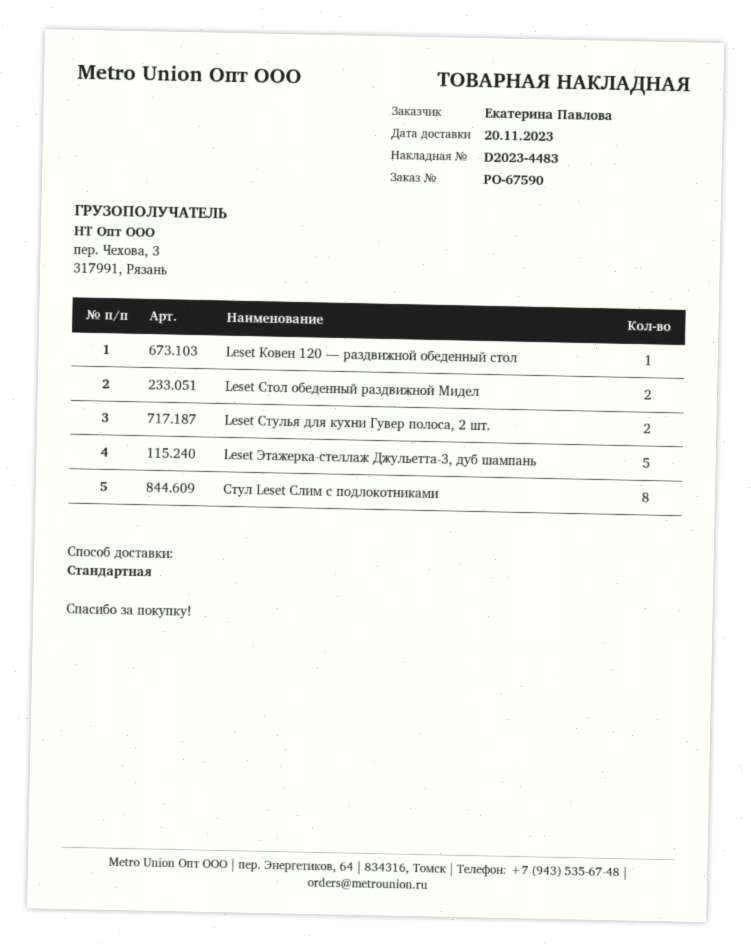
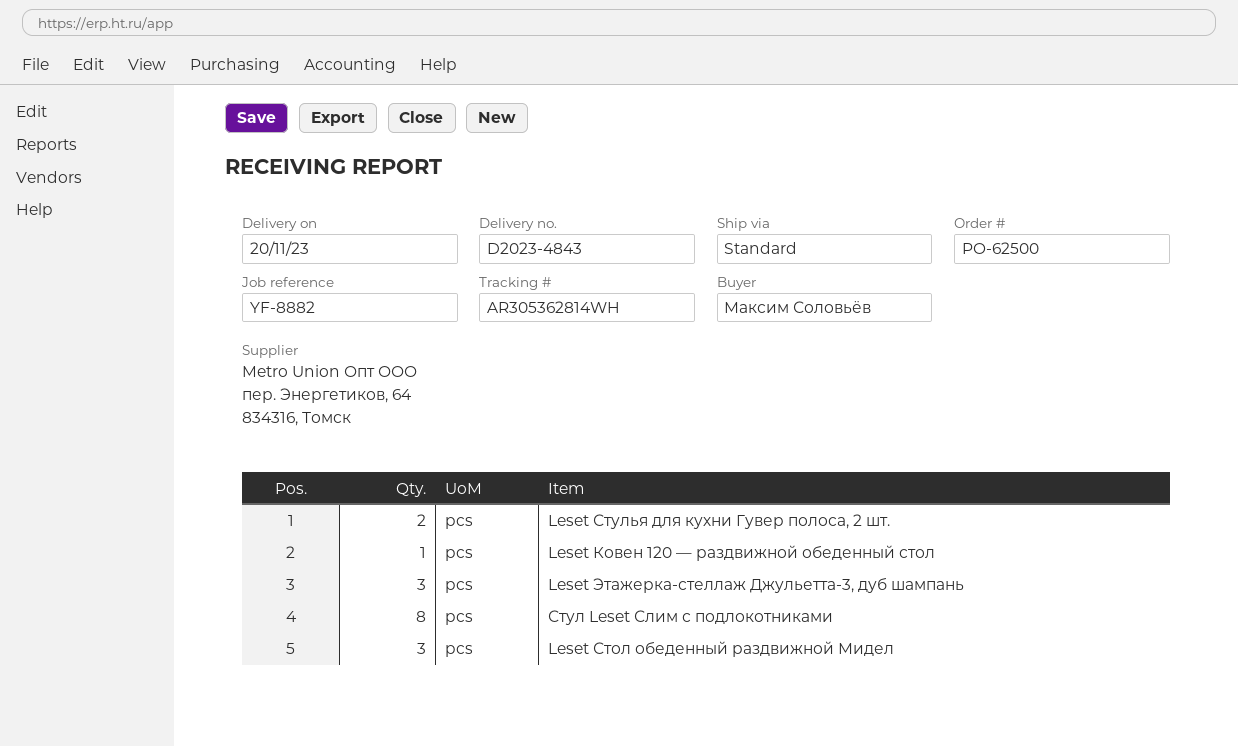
order number: PO-67590 -> PO-62500
delivery note number: D2023-4483 -> D2023-4843
ordered by: Екатерина Павлова -> Максим Соловьёв
Leset Стол обеденный раздвижной Мидел: 2 -> 3
Leset Этажерка-стеллаж Джульетта-3, дуб шампань: 5 -> 3

